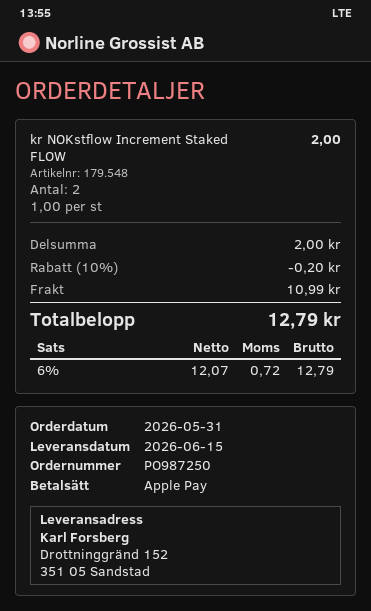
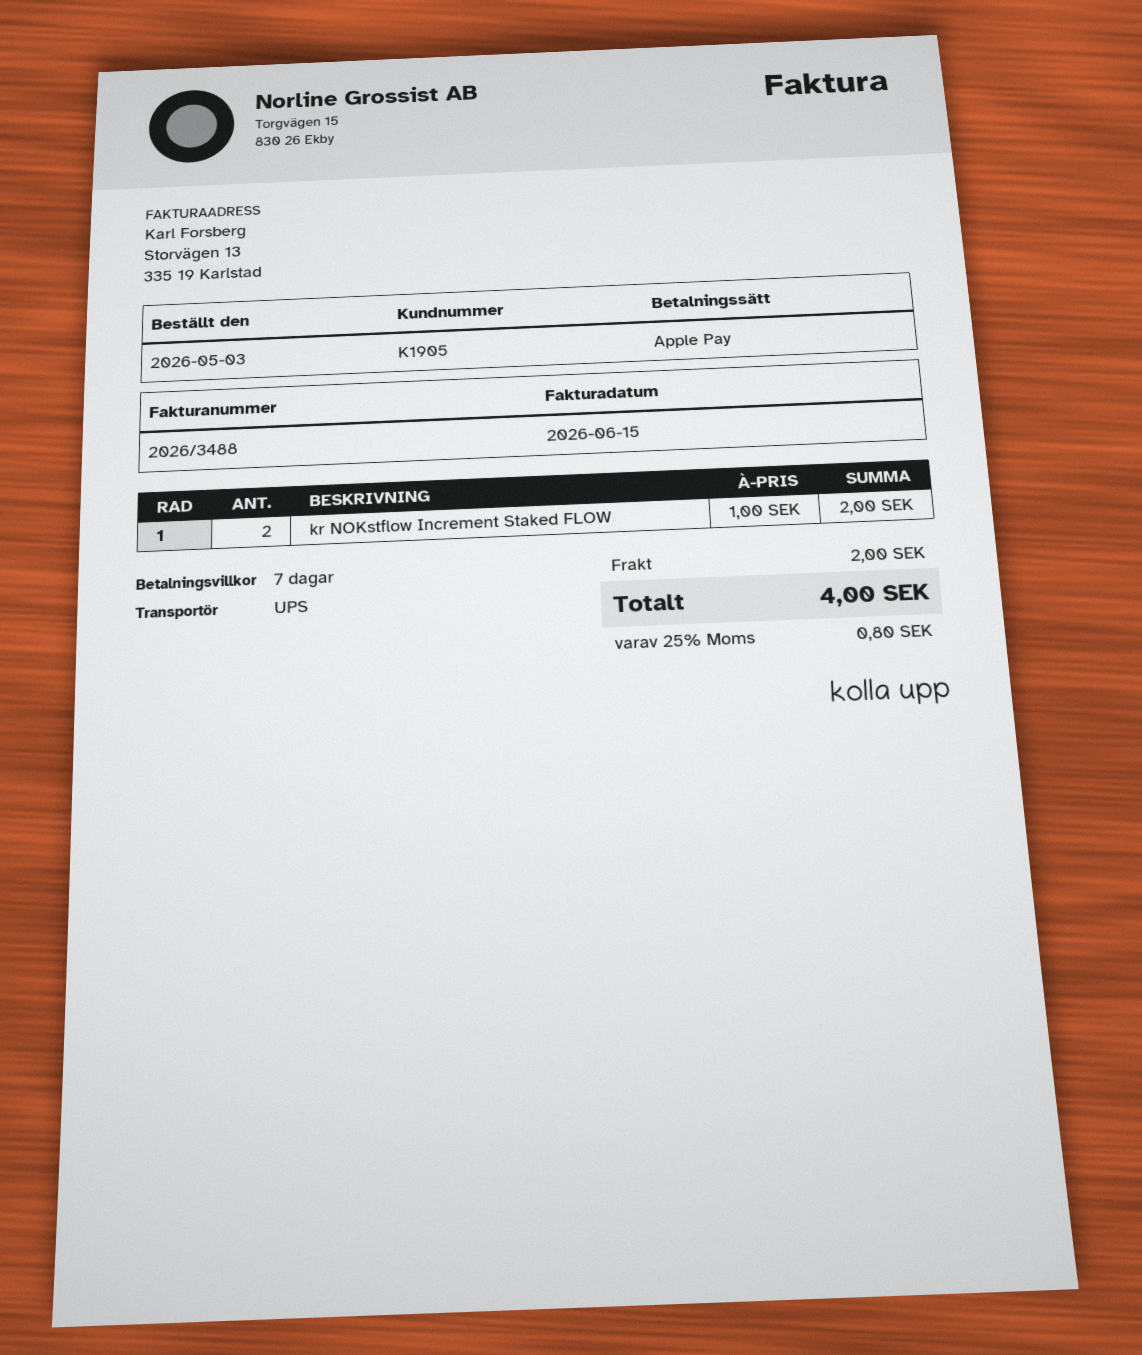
order date: 2026-05-31 -> 2026-05-03
discount: 10% = 0.20 -> none
shipping: 10.99 -> 2.00
tax: 6% = 0.72 -> 25% = 0.80
total: 12.79 -> 4.00

